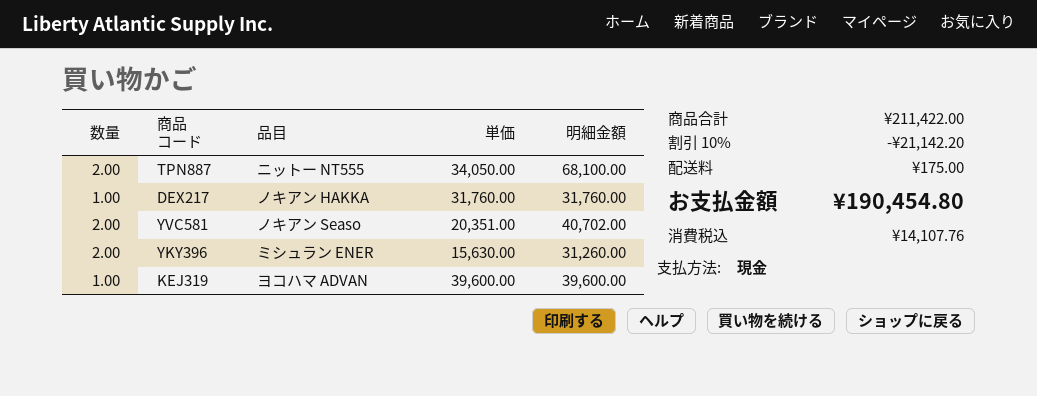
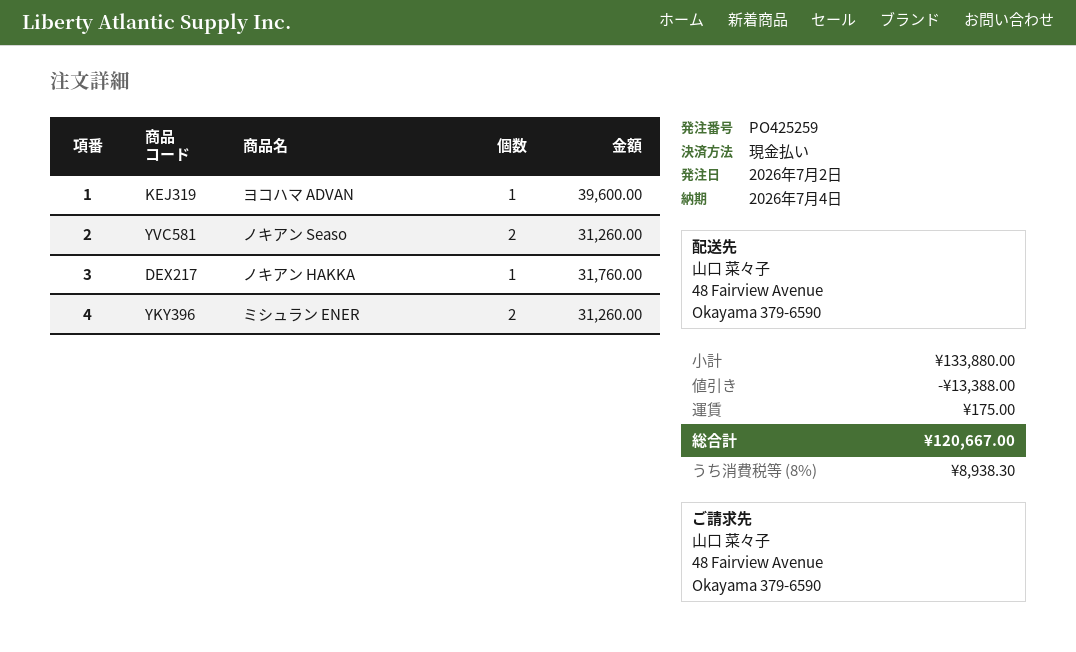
ニットー NT555: 2 for 68100.00 -> none
ノキアン Seaso: 2 for 40702.00 -> 2 for 31260.00
subtotal: 211422.00 -> 133880.00
discount: 21142.20 -> 13388.00
tax: 14107.76 -> 8938.30
total: 190454.80 -> 120667.00

